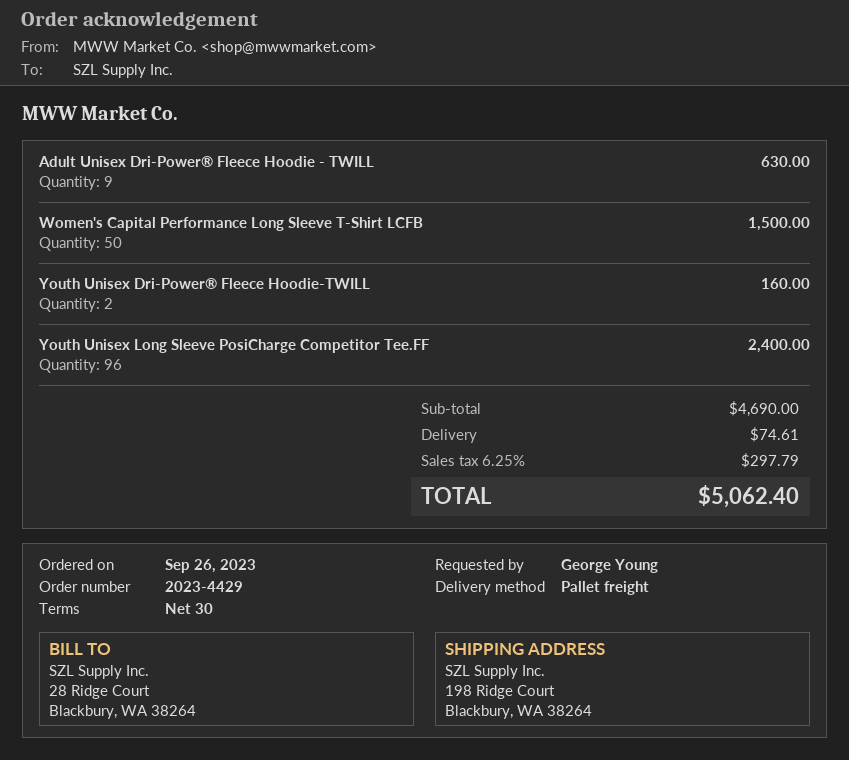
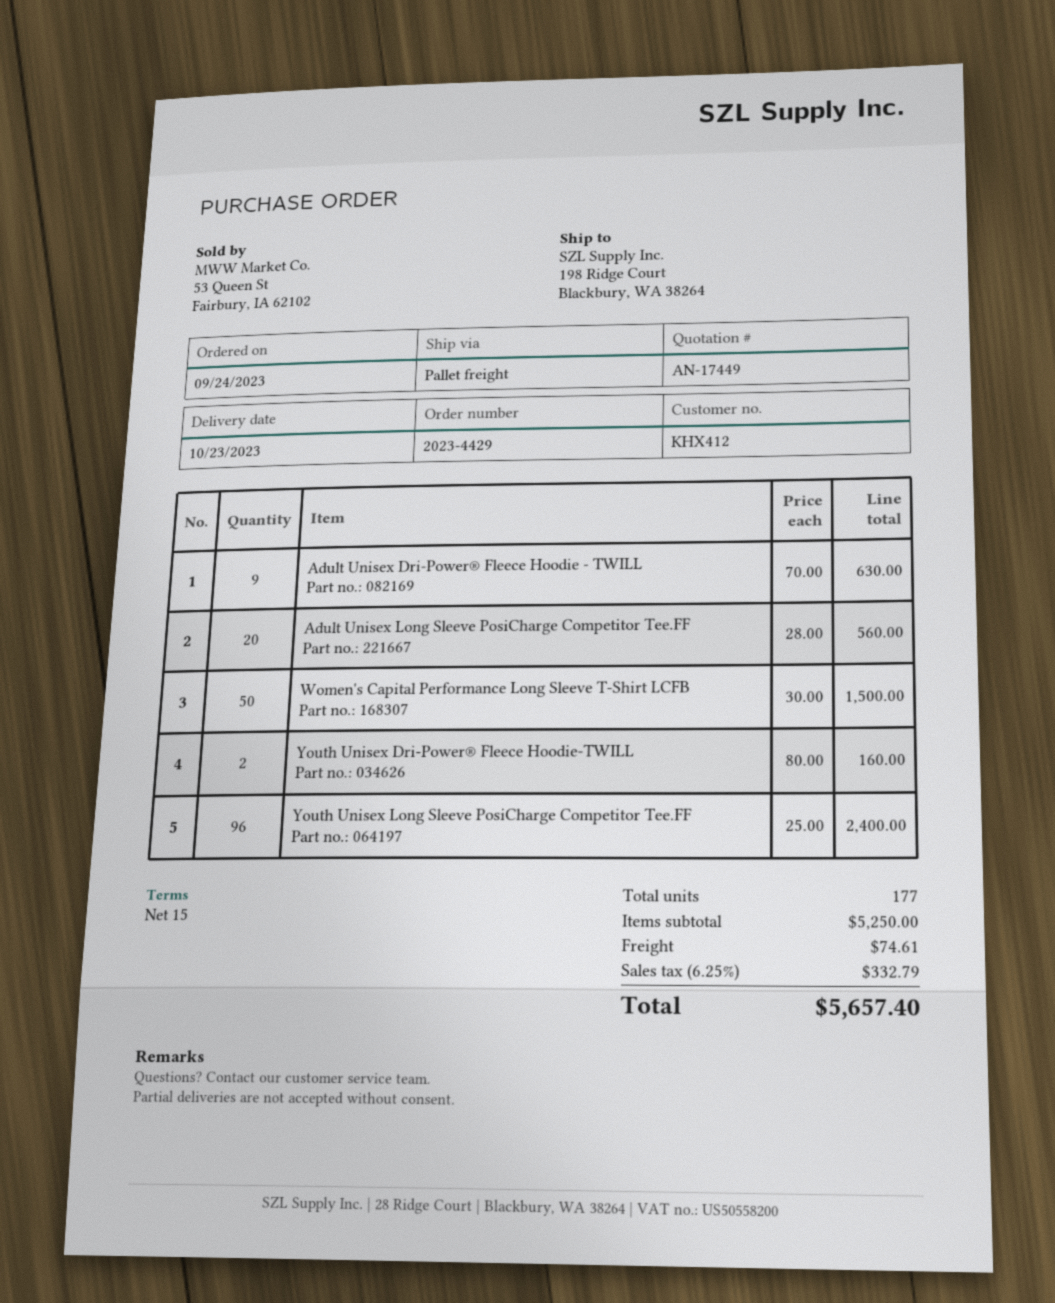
order date: 2023-09-26 -> 2023-09-24
payment terms: 30 days -> 15 days
Adult Unisex Long Sleeve PosiCharge Competitor Tee.FF: none -> 20 for 560.00
subtotal: 4690.00 -> 5250.00
tax: 6.25% = 297.79 -> 6.25% = 332.79
total: 5062.40 -> 5657.40

